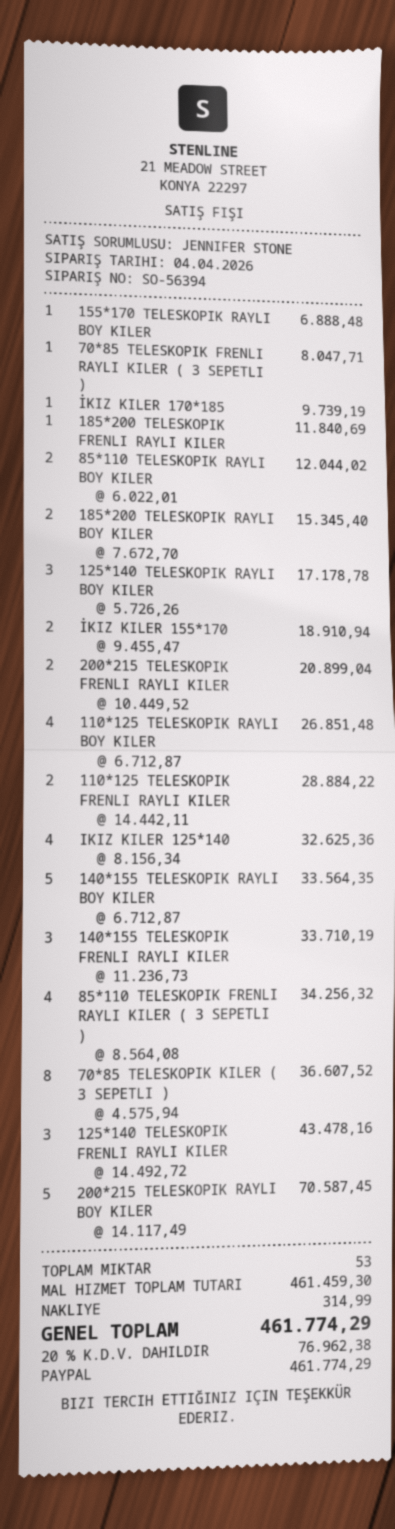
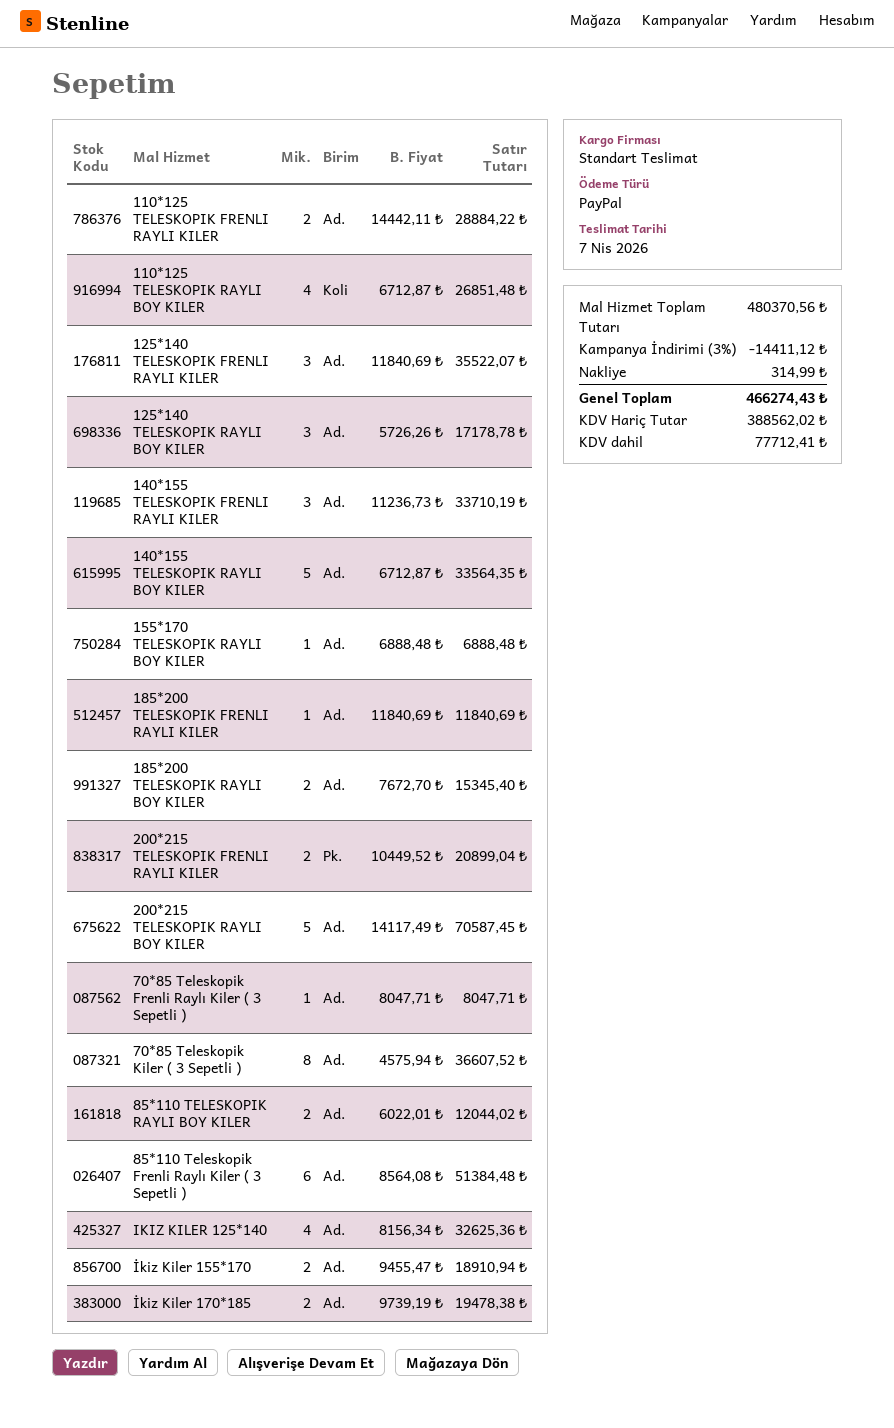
İKIZ KILER 170*185: 1 x 9739.19 = 9739.19 -> 2 x 9739.19 = 19478.38
85*110 TELESKOPIK FRENLI RAYLI KILER ( 3 SEPETLI ): 4 x 8564.08 = 34256.32 -> 6 x 8564.08 = 51384.48
125*140 TELESKOPIK FRENLI RAYLI KILER: 3 x 14492.72 = 43478.16 -> 3 x 11840.69 = 35522.07
subtotal: 461459.30 -> 480370.56
discount: none -> 3% = 14411.12
tax: 76962.38 -> 77712.41
total: 461774.29 -> 466274.43

